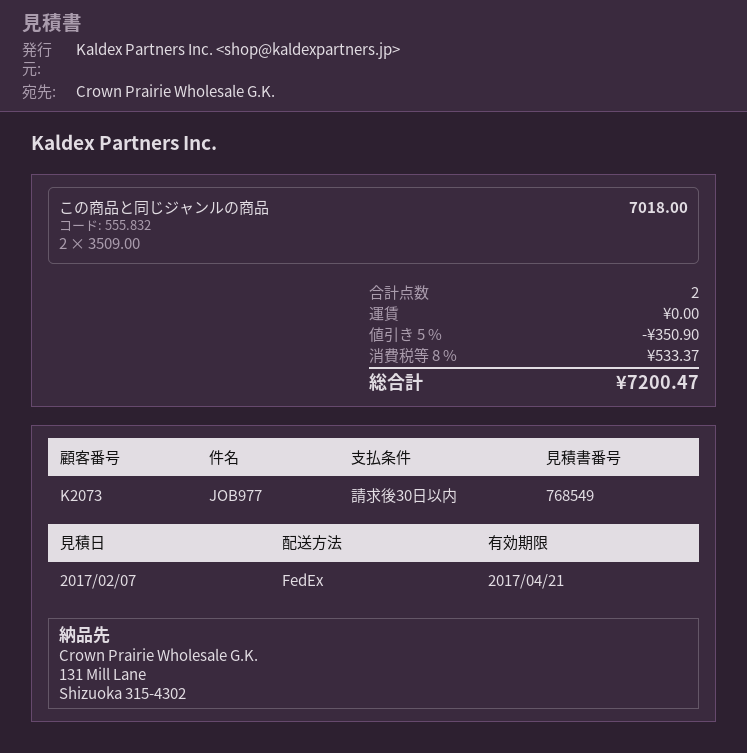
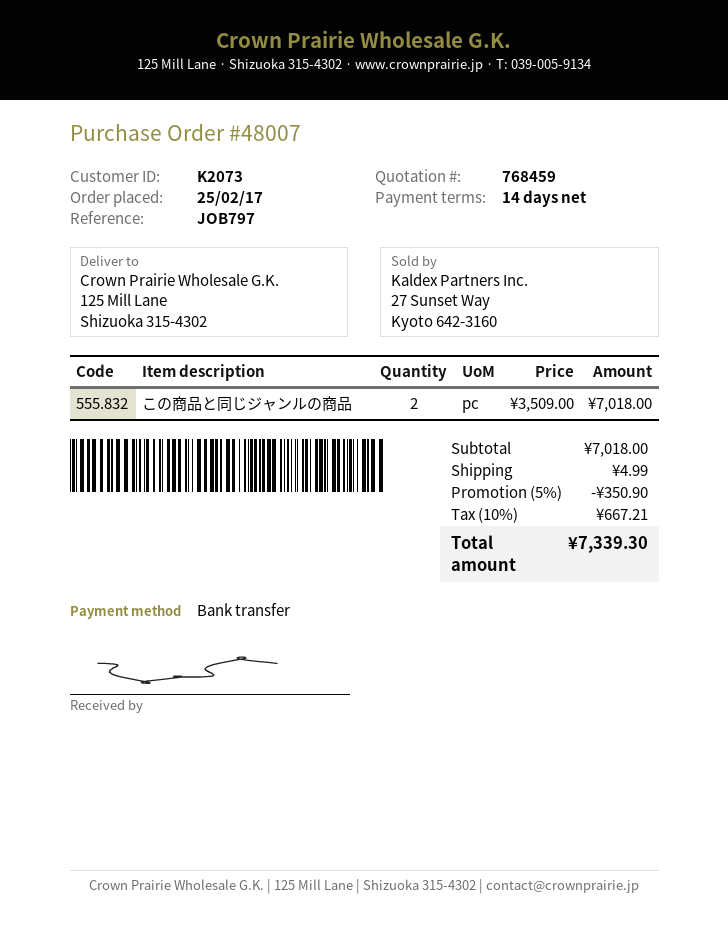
quote number: 768549 -> 768459
payment terms: 30 days -> 14 days
reference: JOB977 -> JOB797
ship to: 131 Mill Lane, Shizuoka 315-4302 -> 125 Mill Lane, Shizuoka 315-4302
shipping: 0.00 -> 4.99
tax: 8% = 533.37 -> 10% = 667.21
total: 7200.47 -> 7339.30

